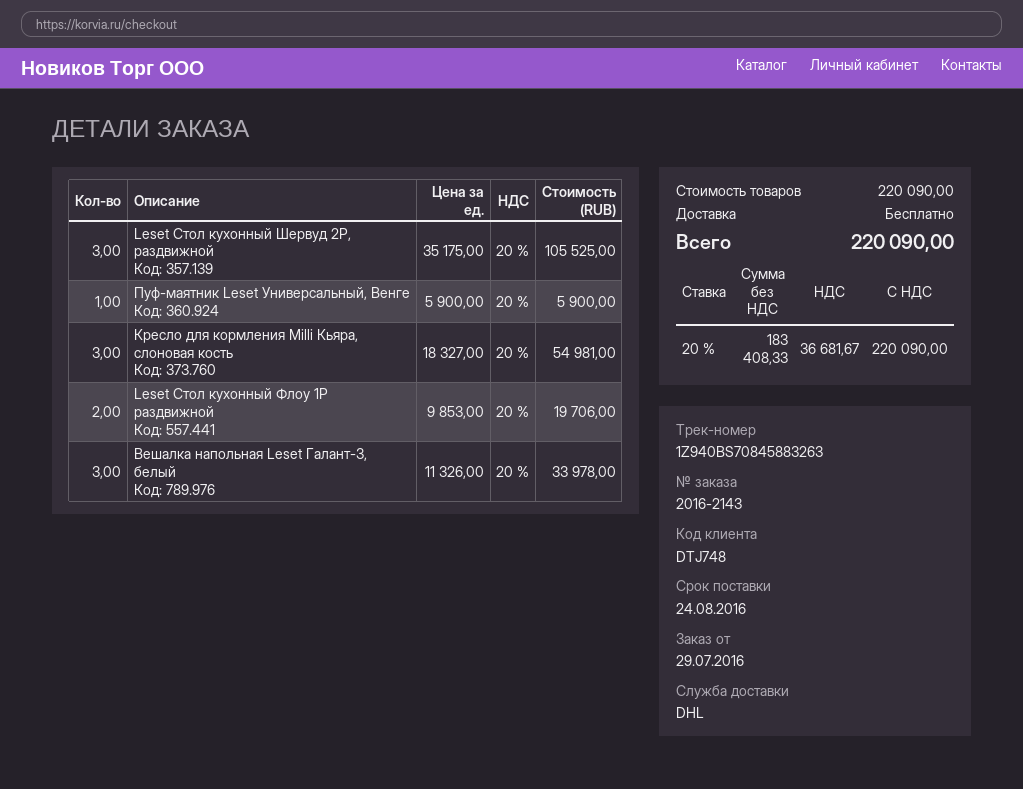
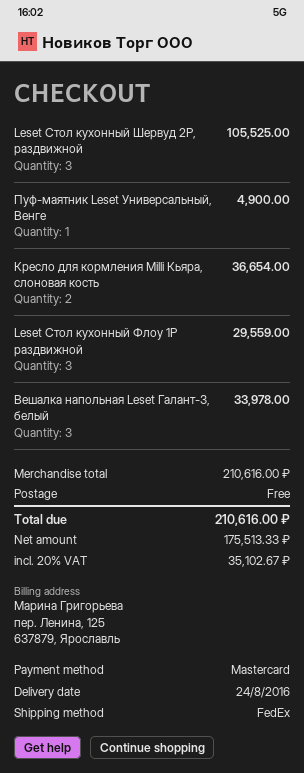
shipping method: DHL -> FedEx
Пуф-маятник Leset Универсальный, Венге: 1 for 5900.00 -> 1 for 4900.00
Кресло для кормления Milli Кьяра, слоновая кость: 3 for 54981.00 -> 2 for 36654.00
Leset Стол кухонный Флоу 1Р раздвижной: 2 for 19706.00 -> 3 for 29559.00
subtotal: 220090.00 -> 210616.00
net: 183408.33 -> 175513.33
tax: 20% = 36681.67 -> 20% = 35102.67
total: 220090.00 -> 210616.00

